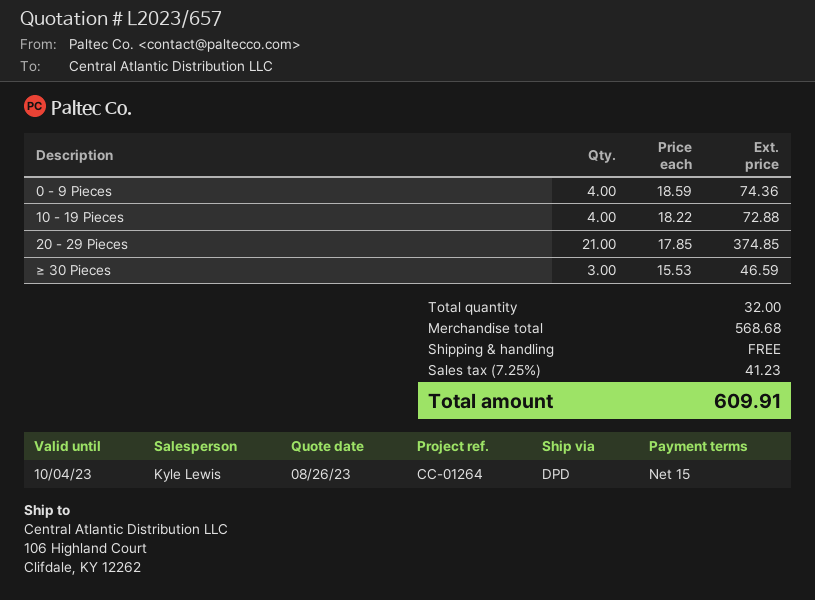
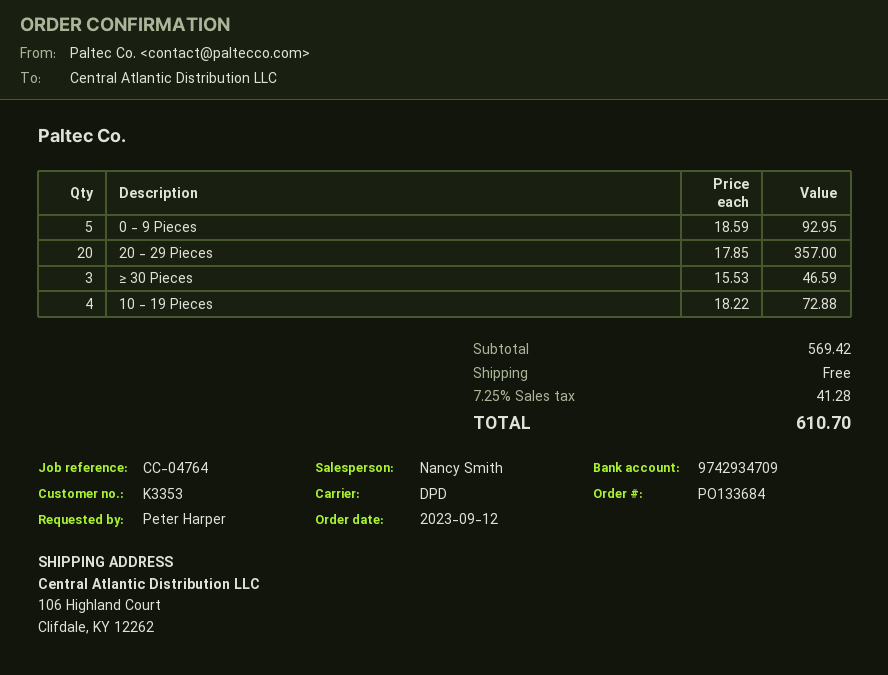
reference: CC-01264 -> CC-04764
sales rep: Kyle Lewis -> Nancy Smith
0 - 9 Pieces: 4 x 18.59 = 74.36 -> 5 x 18.59 = 92.95
20 - 29 Pieces: 21 x 17.85 = 374.85 -> 20 x 17.85 = 357.00
subtotal: 568.68 -> 569.42
tax: 7.25% = 41.23 -> 7.25% = 41.28
total: 609.91 -> 610.70

